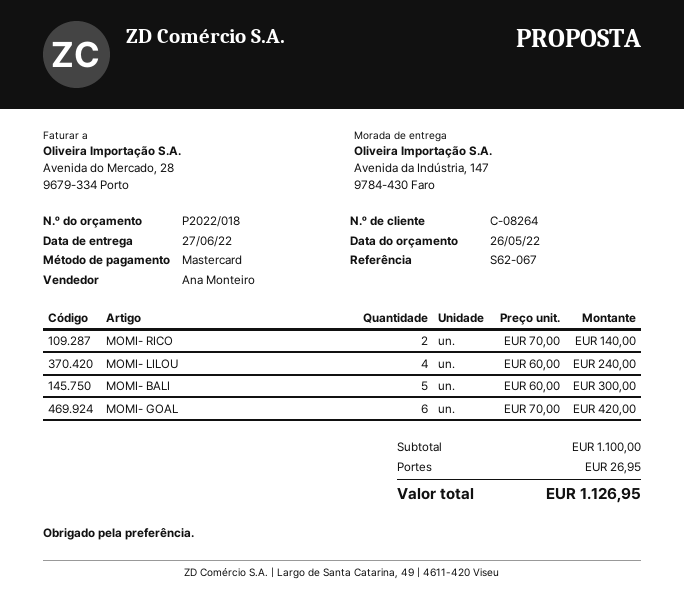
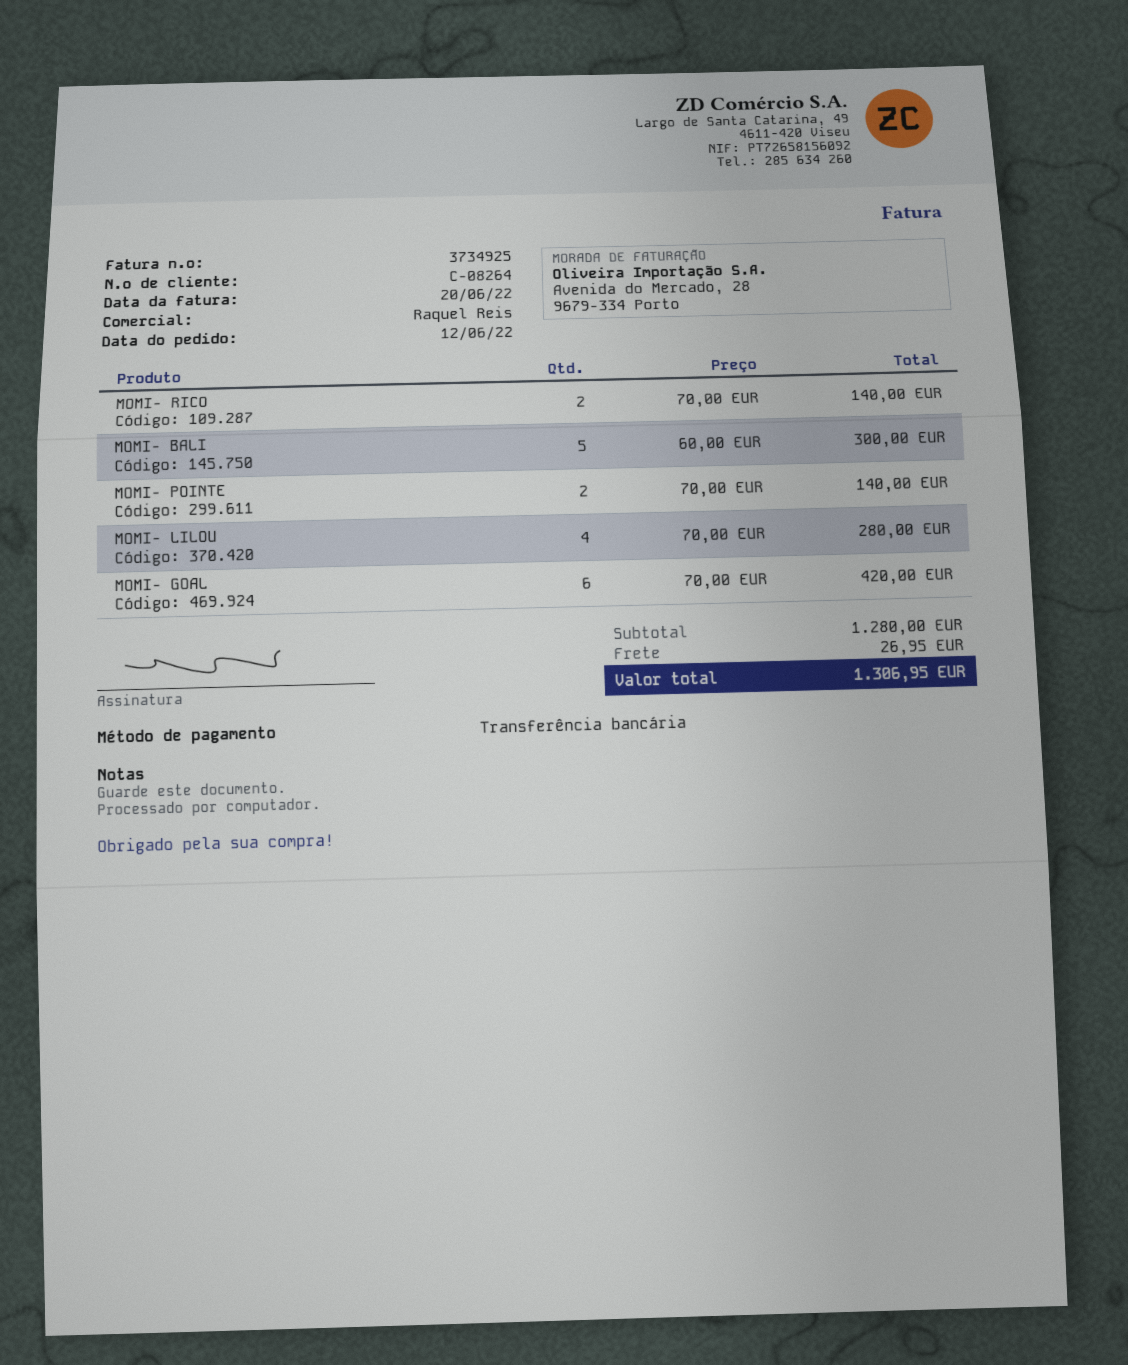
sales rep: Ana Monteiro -> Raquel Reis
payment method: Mastercard -> bank transfer
MOMI- LILOU: 4 x 60.00 = 240.00 -> 4 x 70.00 = 280.00
MOMI- POINTE: none -> 2 x 70.00 = 140.00
subtotal: 1100.00 -> 1280.00
total: 1126.95 -> 1306.95

